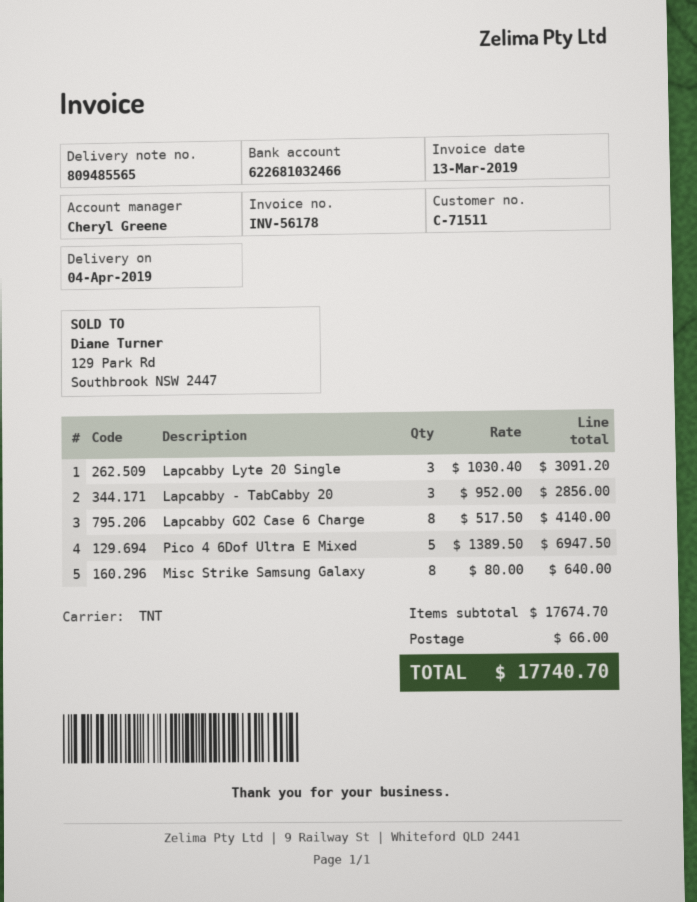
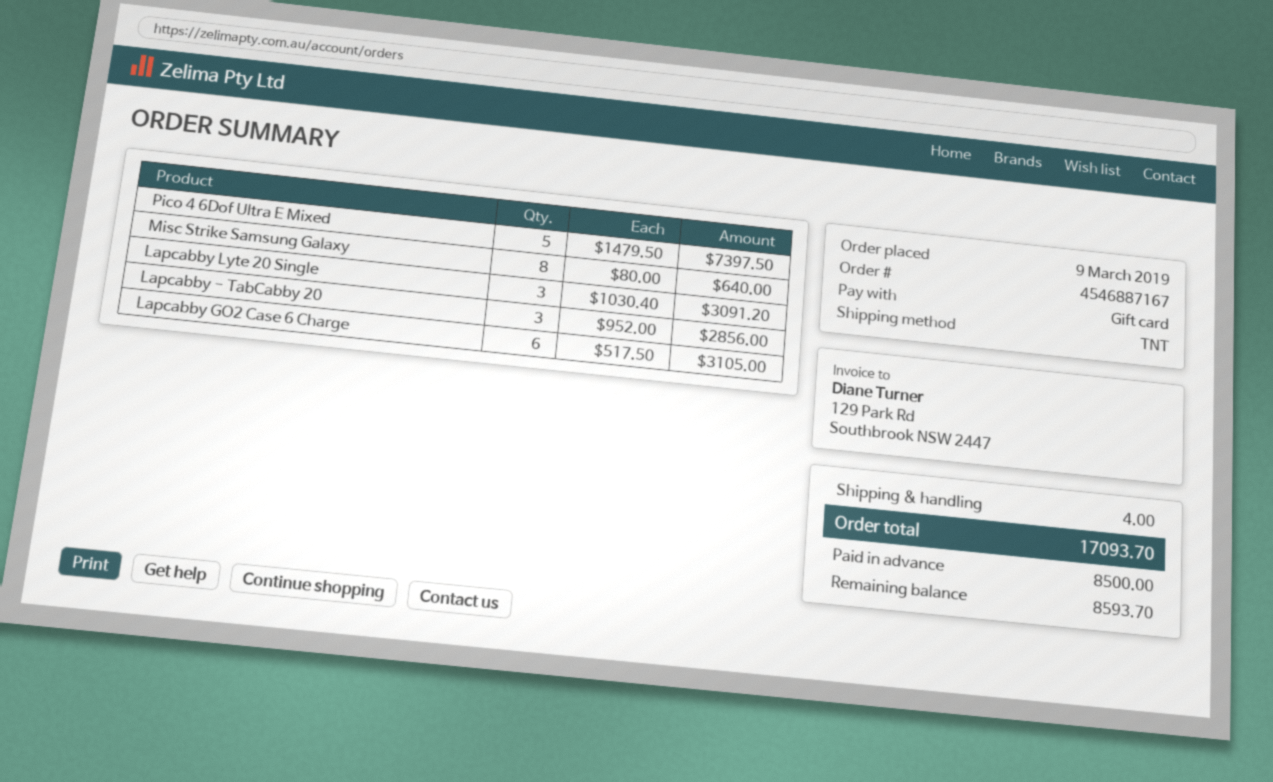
Lapcabby GO2 Case 6 Charge: 8 x 517.50 = 4140.00 -> 6 x 517.50 = 3105.00
Pico 4 6Dof Ultra E Mixed: 5 x 1389.50 = 6947.50 -> 5 x 1479.50 = 7397.50
shipping: 66.00 -> 4.00
total: 17740.70 -> 17093.70

